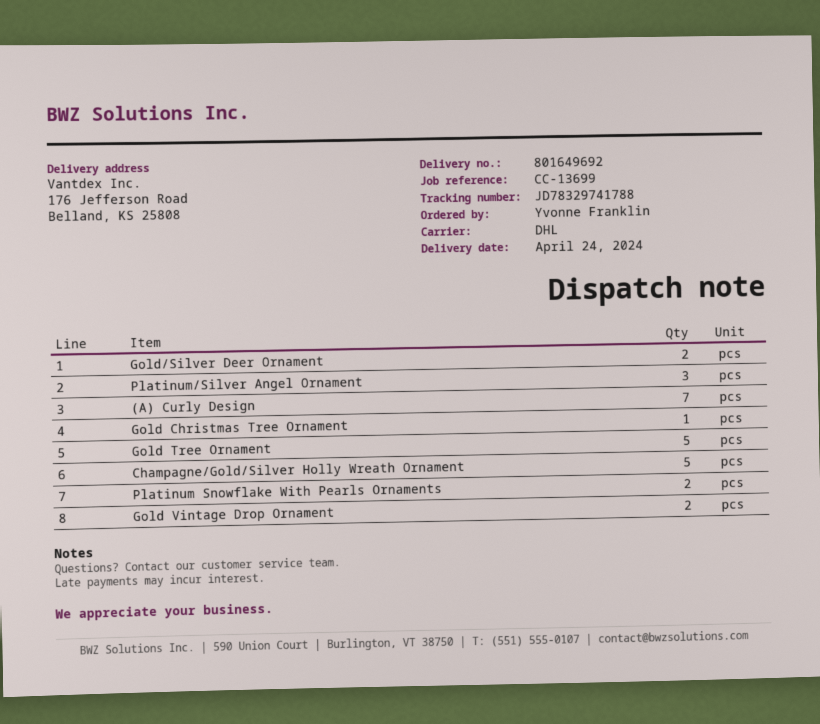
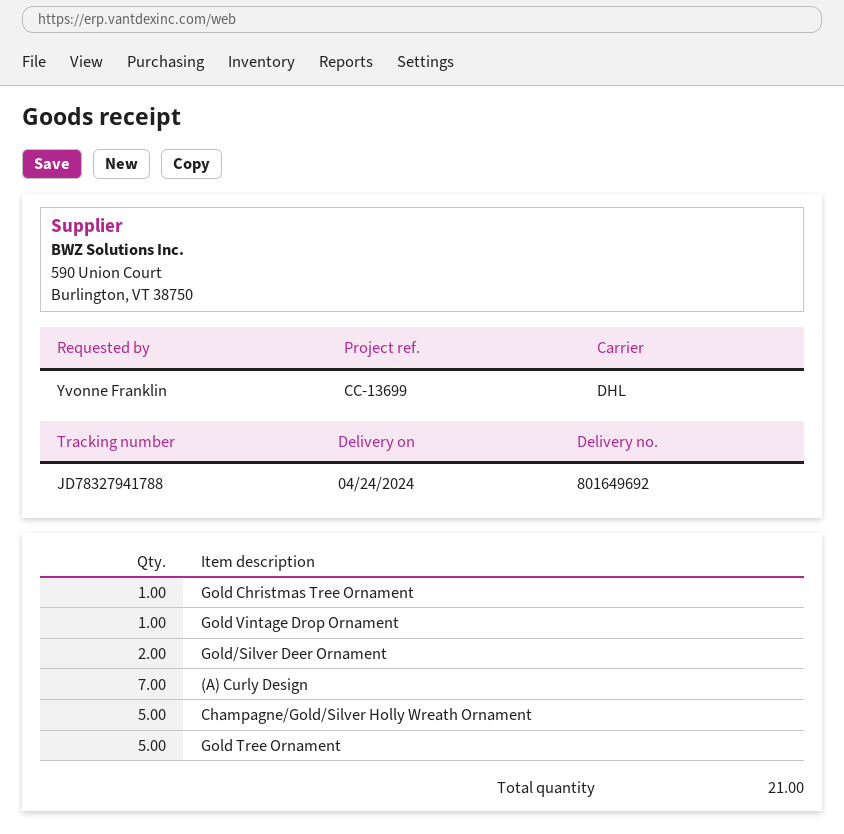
tracking number: JD78329741788 -> JD78327941788
Platinum/Silver Angel Ornament: 3 -> none
Platinum Snowflake With Pearls Ornaments: 2 -> none
Gold Vintage Drop Ornament: 2 -> 1

